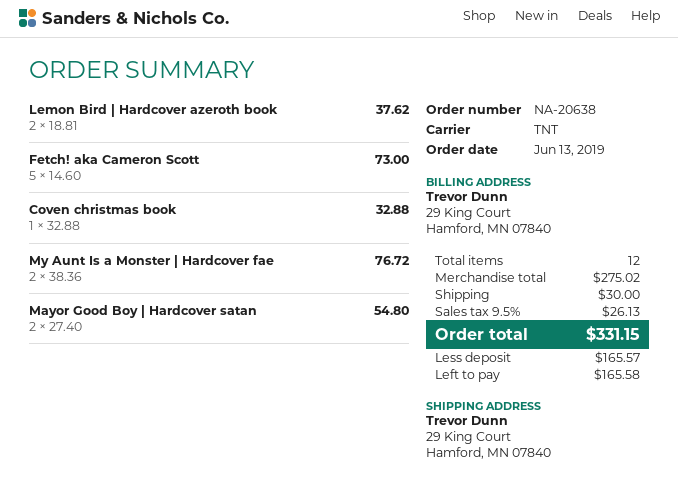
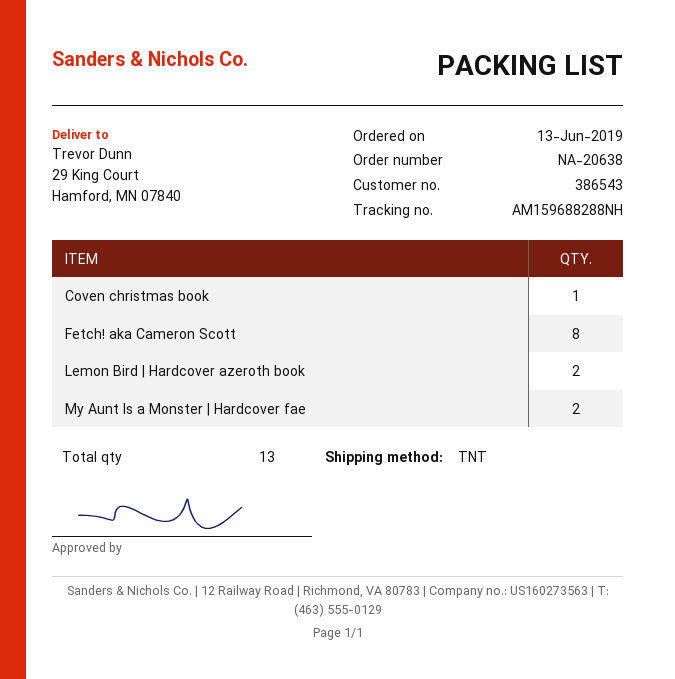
Fetch! aka Cameron Scott: 5 -> 8
Mayor Good Boy | Hardcover satan: 2 -> none
total quantity: 12 -> 13

